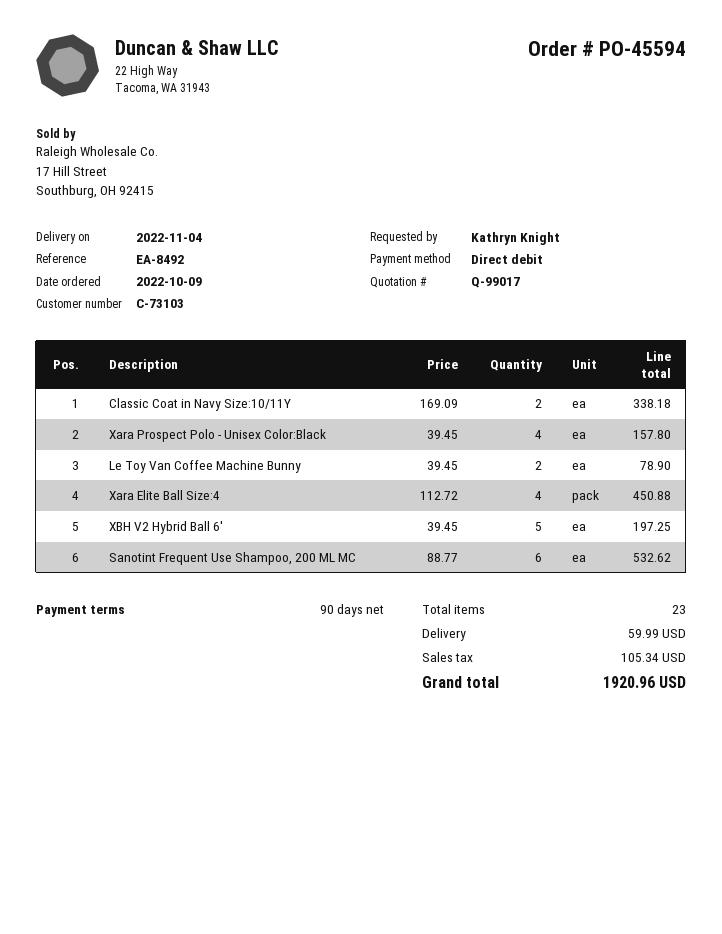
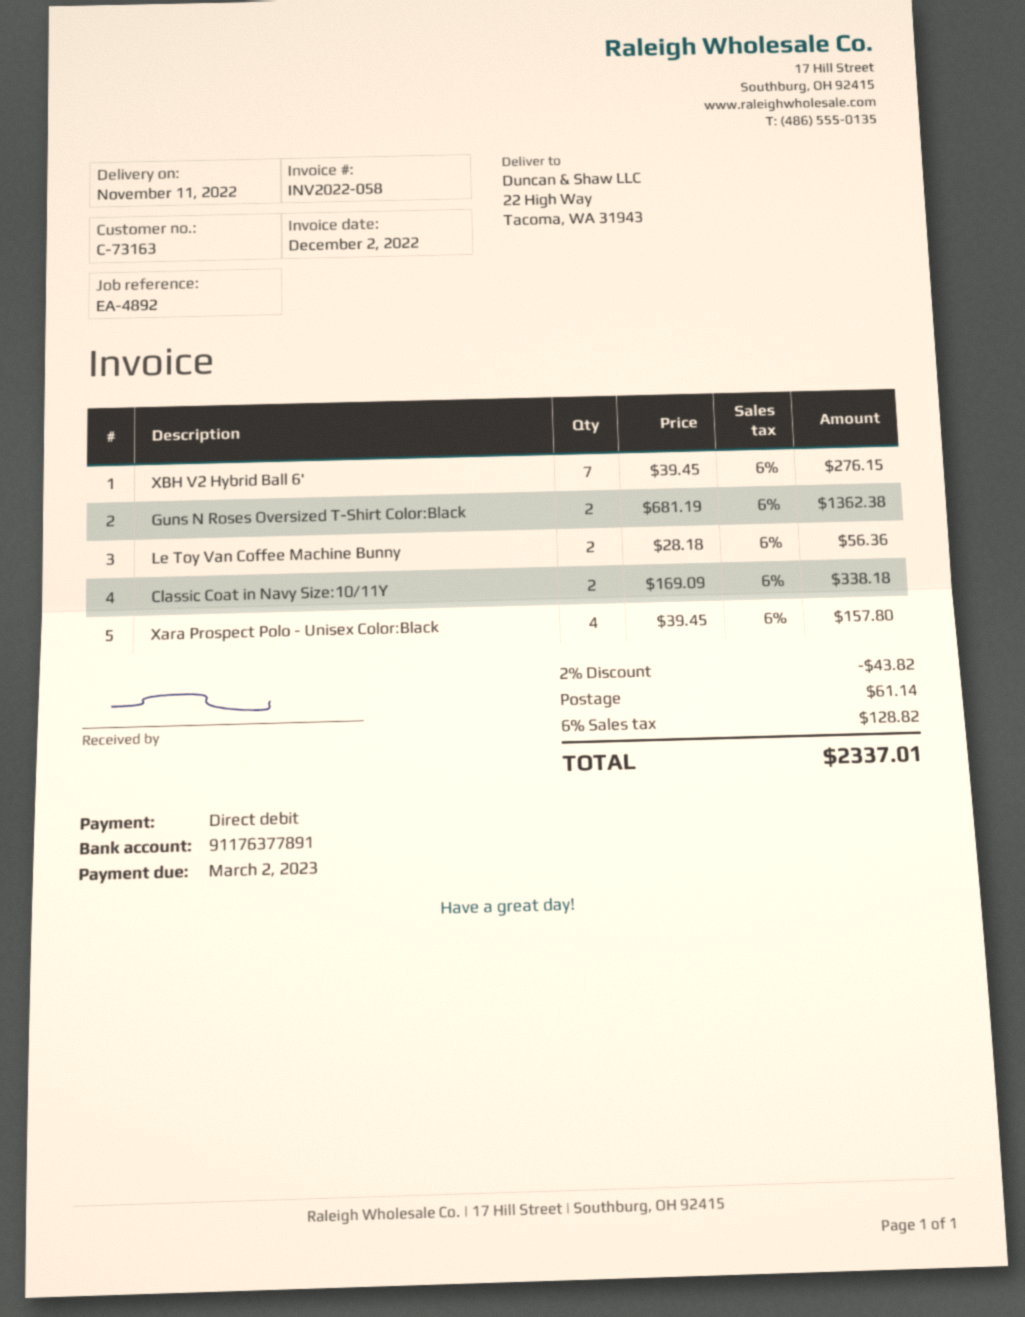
delivery date: 2022-11-04 -> 2022-11-11
customer number: C-73103 -> C-73163
reference: EA-8492 -> EA-4892
Le Toy Van Coffee Machine Bunny: 2 x 39.45 = 78.90 -> 2 x 28.18 = 56.36
Xara Elite Ball Size:4: 4 x 112.72 = 450.88 -> none
XBH V2 Hybrid Ball 6': 5 x 39.45 = 197.25 -> 7 x 39.45 = 276.15
Sanotint Frequent Use Shampoo, 200 ML MC: 6 x 88.77 = 532.62 -> none
Guns N Roses Oversized T-Shirt Color:Black: none -> 2 x 681.19 = 1362.38
discount: none -> 2% = 43.82
shipping: 59.99 -> 61.14
tax: 105.34 -> 128.82
total: 1920.96 -> 2337.01

